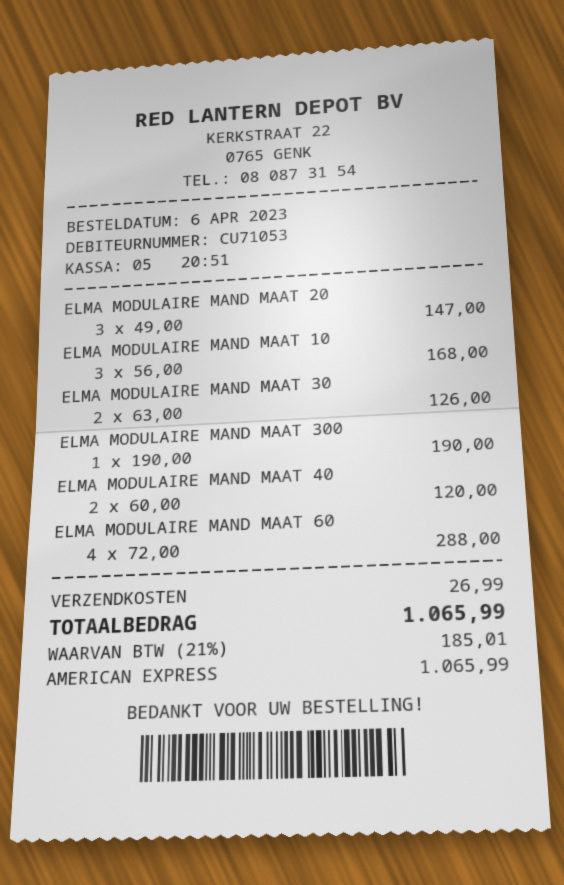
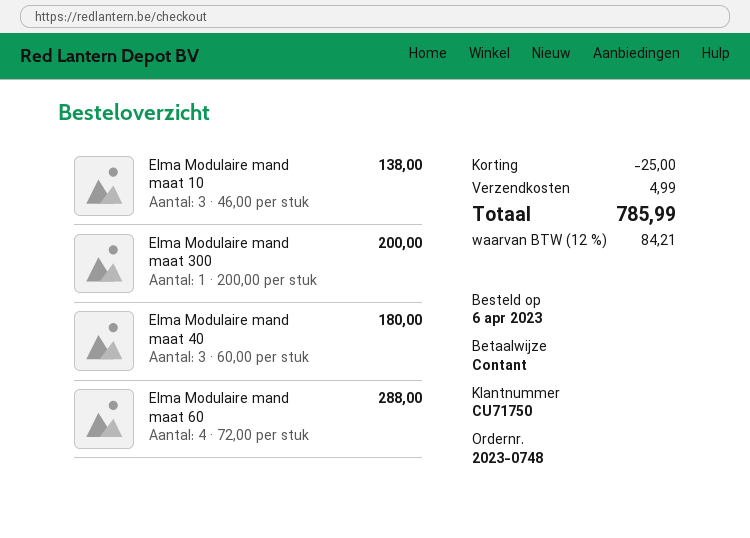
customer number: CU71053 -> CU71750
payment method: American Express -> cash
ELMA MODULAIRE MAND MAAT 20: 3 x 49.00 = 147.00 -> none
ELMA MODULAIRE MAND MAAT 10: 3 x 56.00 = 168.00 -> 3 x 46.00 = 138.00
ELMA MODULAIRE MAND MAAT 30: 2 x 63.00 = 126.00 -> none
ELMA MODULAIRE MAND MAAT 300: 1 x 190.00 = 190.00 -> 1 x 200.00 = 200.00
ELMA MODULAIRE MAND MAAT 40: 2 x 60.00 = 120.00 -> 3 x 60.00 = 180.00
discount: none -> 25.00
shipping: 26.99 -> 4.99
tax: 21% = 185.01 -> 12% = 84.21
total: 1065.99 -> 785.99

